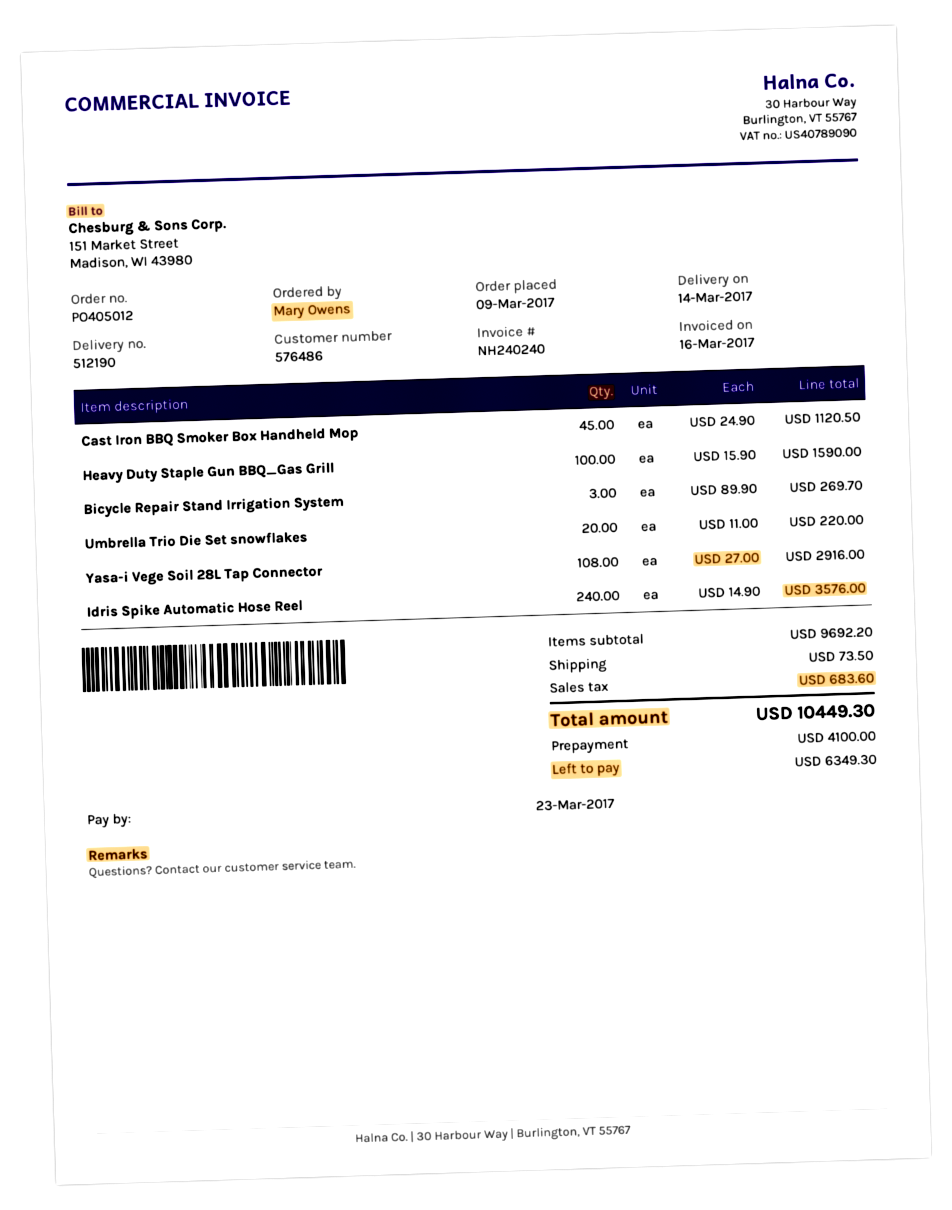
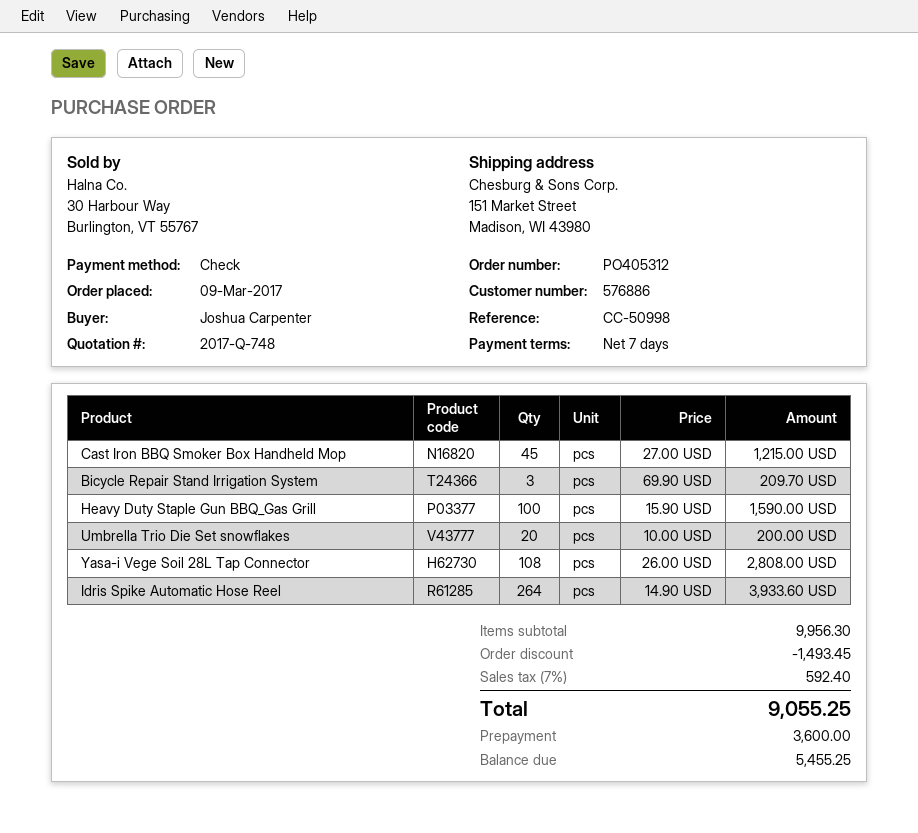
order number: PO405012 -> PO405312
customer number: 576486 -> 576886
ordered by: Mary Owens -> Joshua Carpenter
Cast Iron BBQ Smoker Box Handheld Mop: 45 x 24.90 = 1120.50 -> 45 x 27.00 = 1215.00
Bicycle Repair Stand Irrigation System: 3 x 89.90 = 269.70 -> 3 x 69.90 = 209.70
Umbrella Trio Die Set snowflakes: 20 x 11.00 = 220.00 -> 20 x 10.00 = 200.00
Yasa-i Vege Soil 28L Tap Connector: 108 x 27.00 = 2916.00 -> 108 x 26.00 = 2808.00
Idris Spike Automatic Hose Reel: 240 x 14.90 = 3576.00 -> 264 x 14.90 = 3933.60
subtotal: 9692.20 -> 9956.30
discount: none -> 1493.45
shipping: 73.50 -> none
tax: 683.60 -> 592.40
total: 10449.30 -> 9055.25
deposit: 4100.00 -> 3600.00
balance: 6349.30 -> 5455.25

